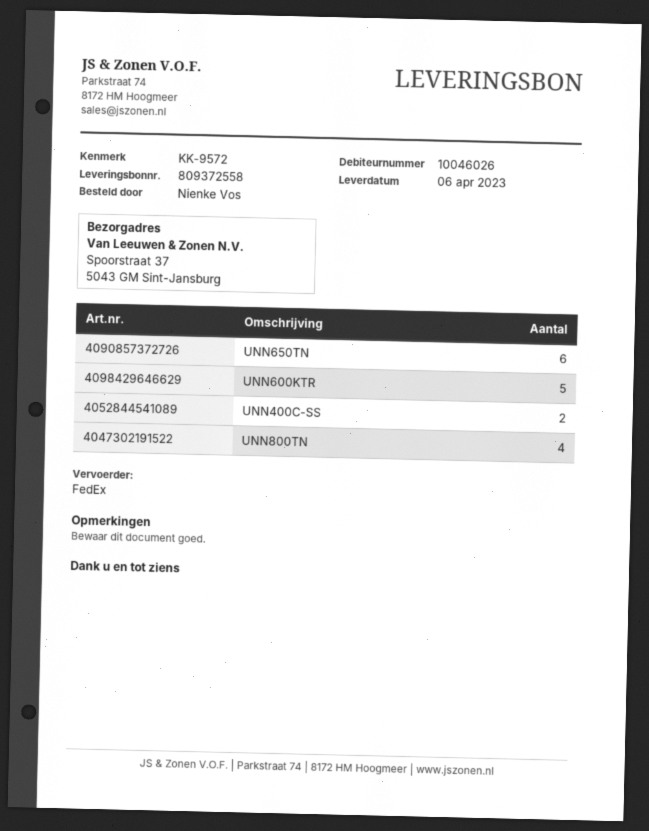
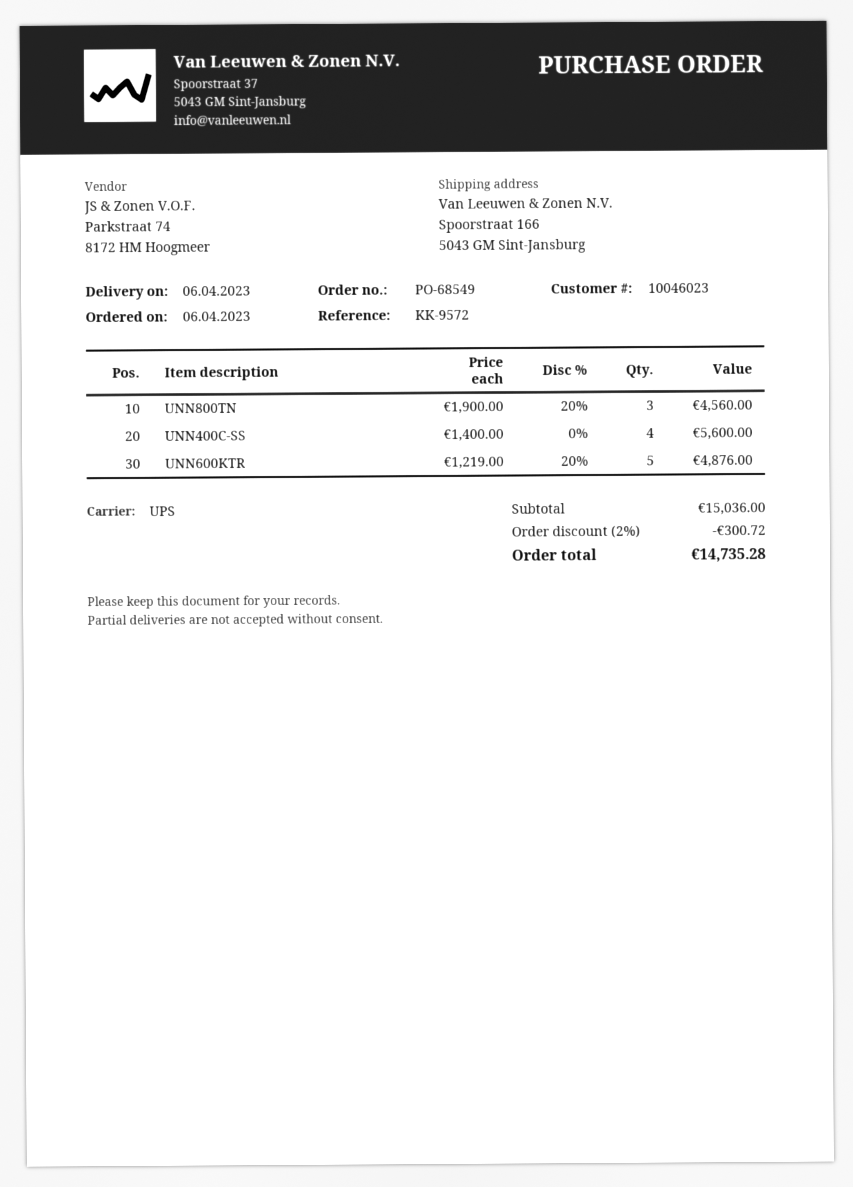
customer number: 10046026 -> 10046023
shipping method: FedEx -> UPS
ship to: Spoorstraat 37, 5043 GM Sint-Jansburg -> Spoorstraat 166, 5043 GM Sint-Jansburg
UNN650TN: 6 -> none
UNN400C-SS: 2 -> 4
UNN800TN: 4 -> 3

